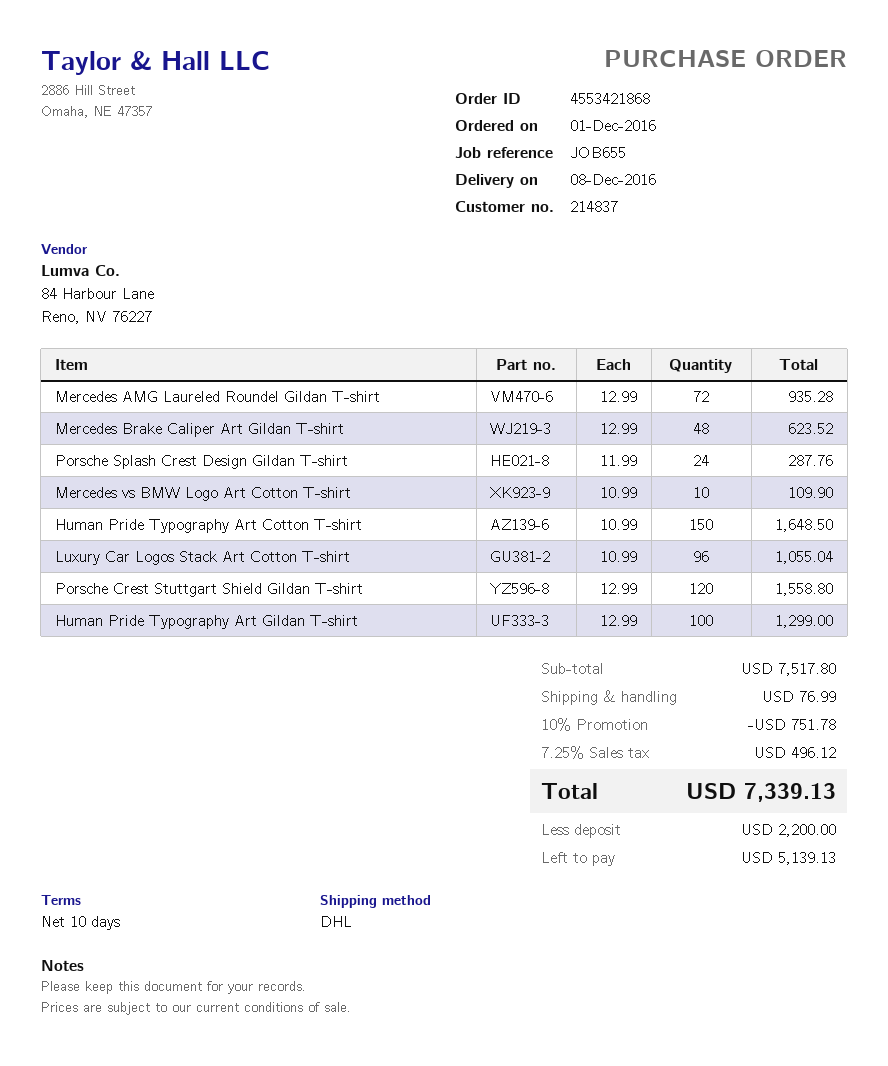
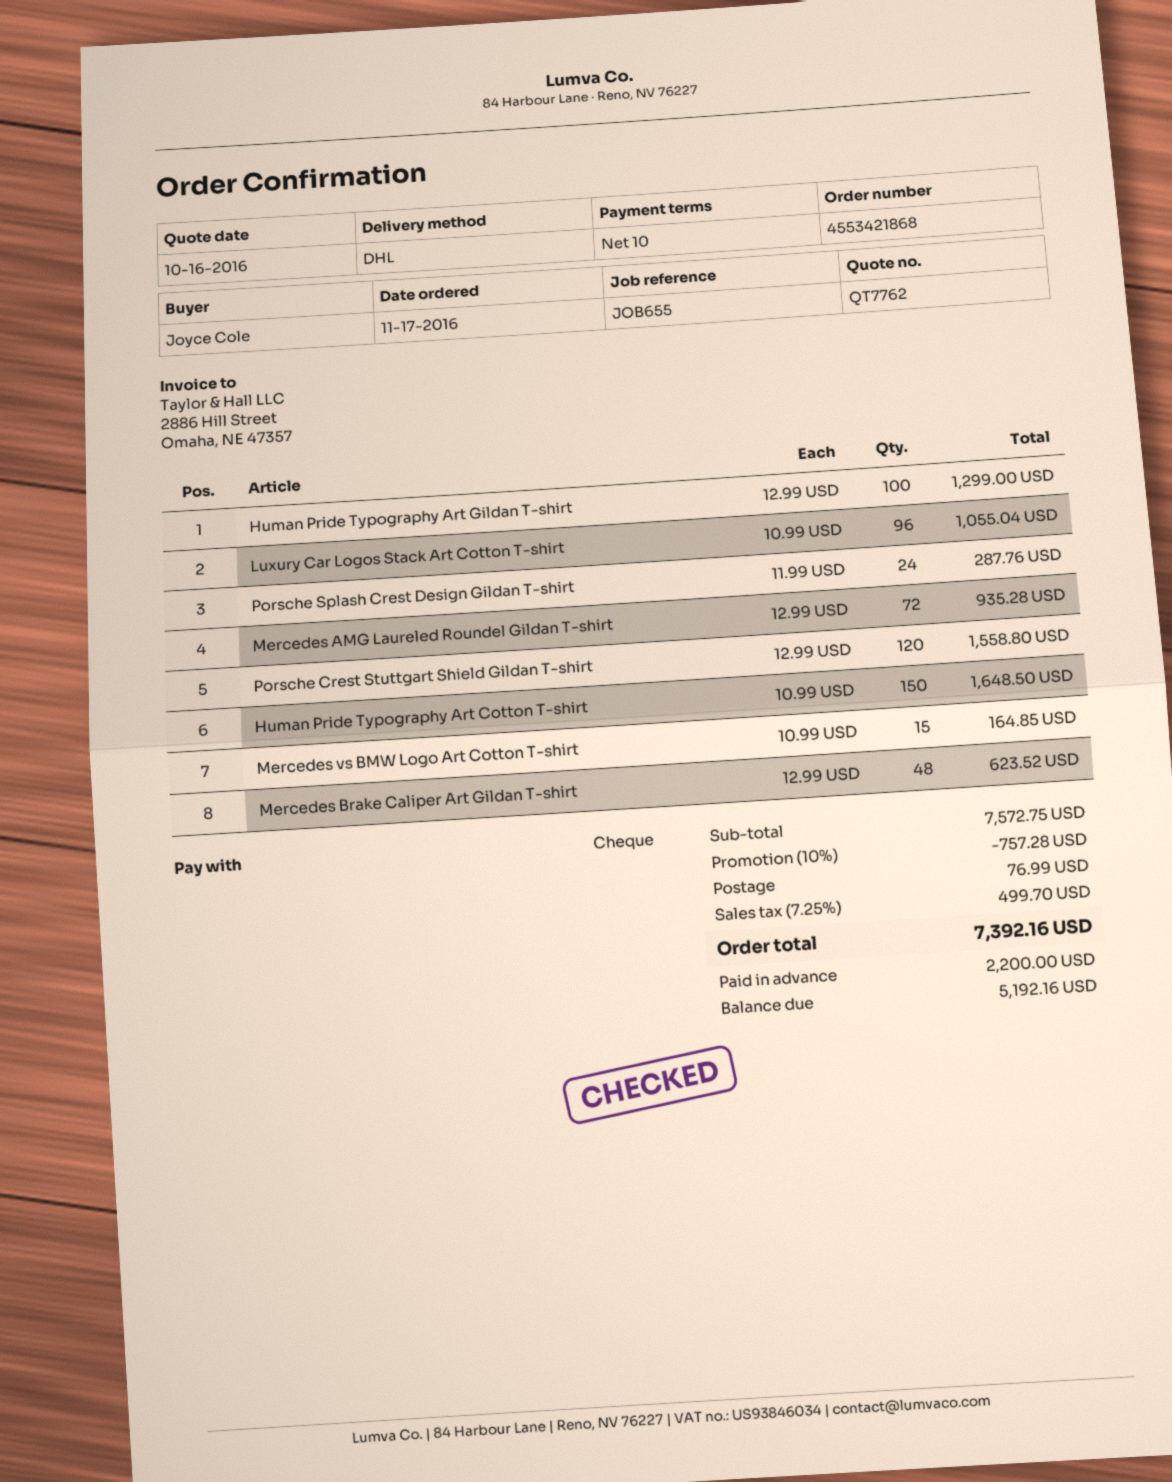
order date: 2016-12-01 -> 2016-11-17
Mercedes vs BMW Logo Art Cotton T-shirt: 10 x 10.99 = 109.90 -> 15 x 10.99 = 164.85
subtotal: 7517.80 -> 7572.75
discount: 10% = 751.78 -> 10% = 757.28
tax: 7.25% = 496.12 -> 7.25% = 499.70
total: 7339.13 -> 7392.16
balance: 5139.13 -> 5192.16

